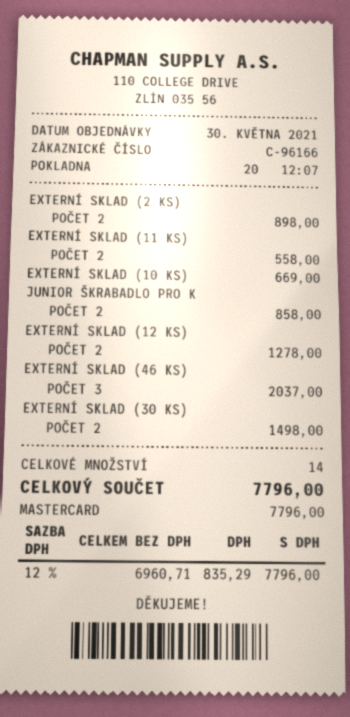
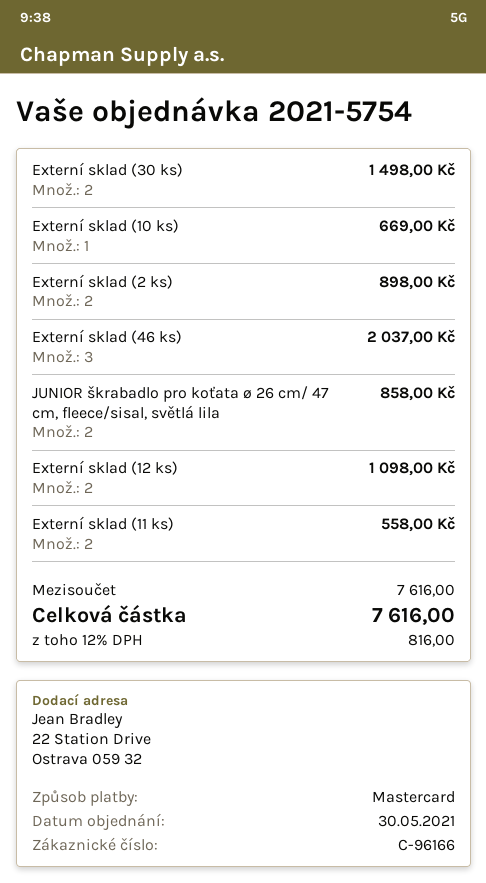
EXTERNÍ SKLAD (12 KS): 2 for 1278.00 -> 2 for 1098.00
tax: 12% = 835.29 -> 12% = 816.00
total: 7796.00 -> 7616.00

